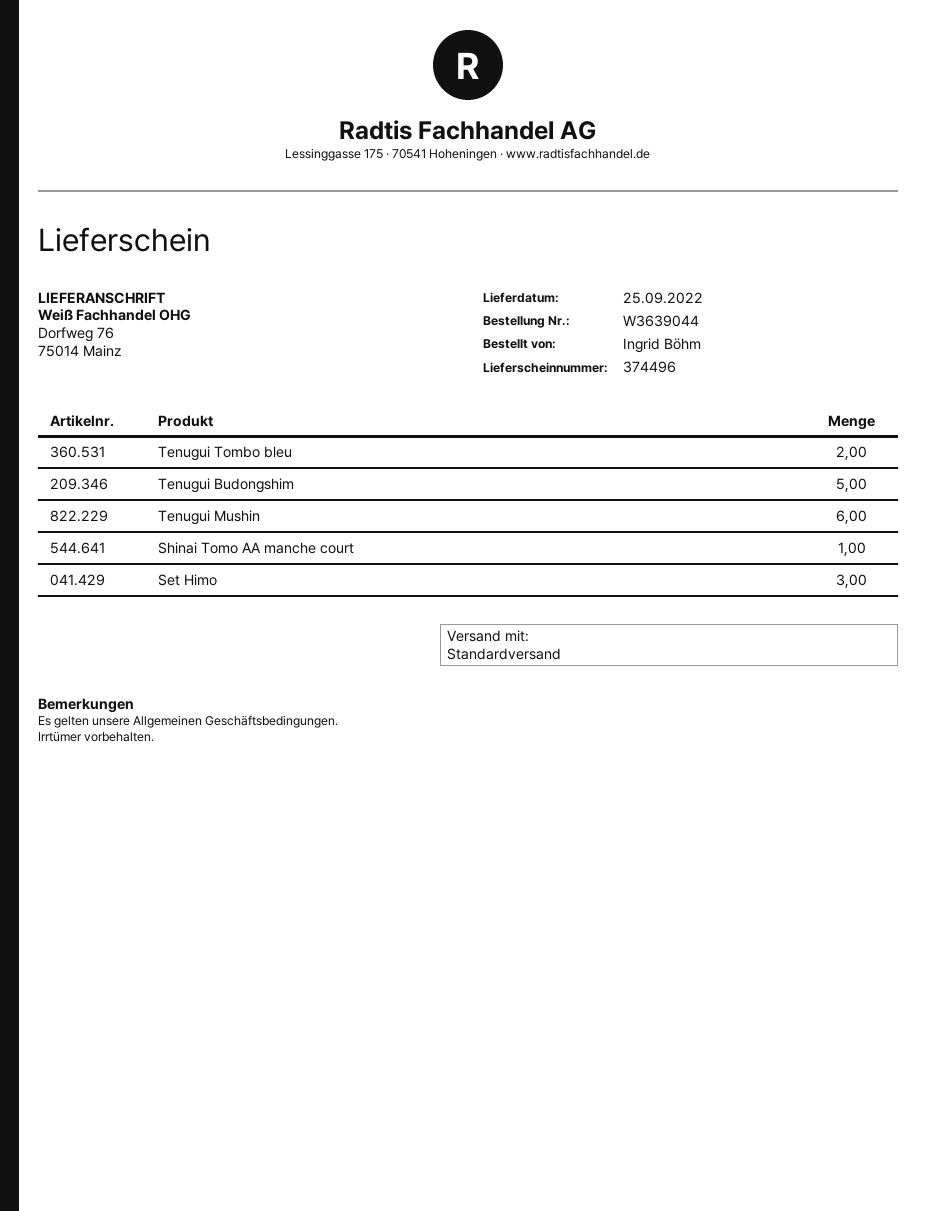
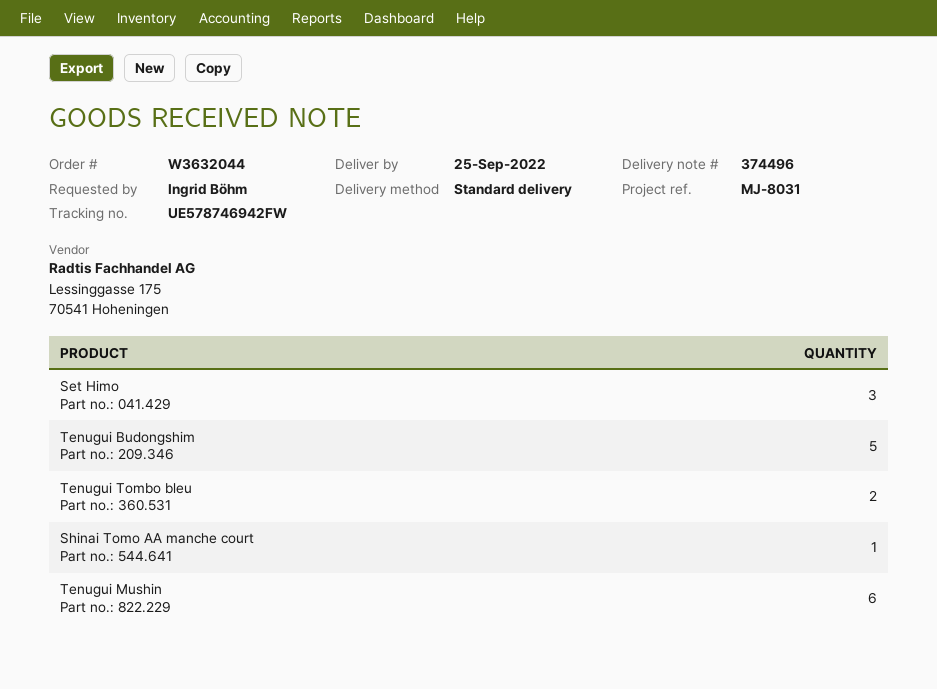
order number: W3639044 -> W3632044

